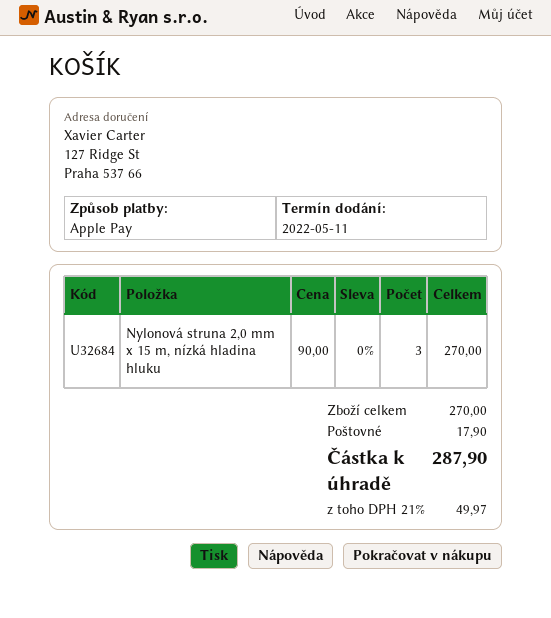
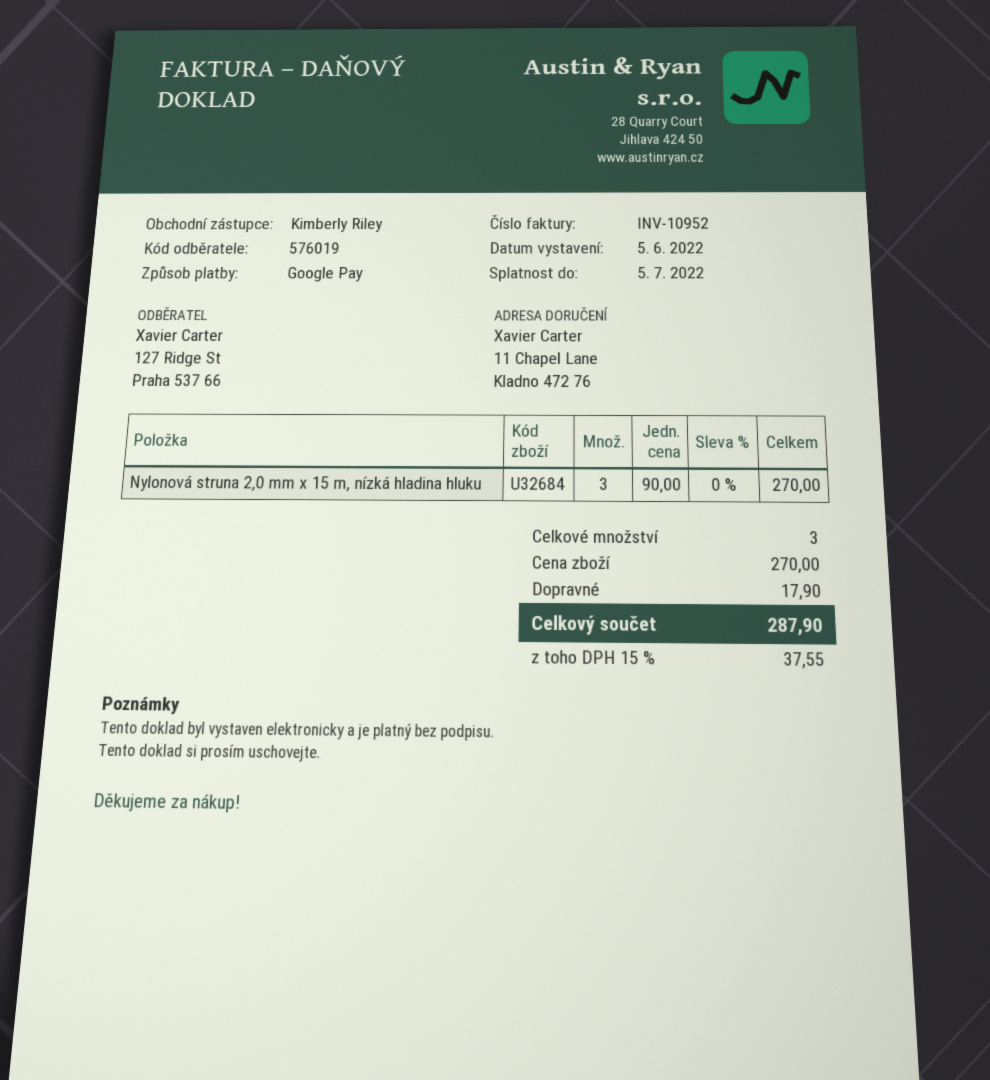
payment method: Apple Pay -> Google Pay
ship to: 127 Ridge St, Praha 537 66 -> 11 Chapel Lane, Kladno 472 76
tax: 21% = 49.97 -> 15% = 37.55

